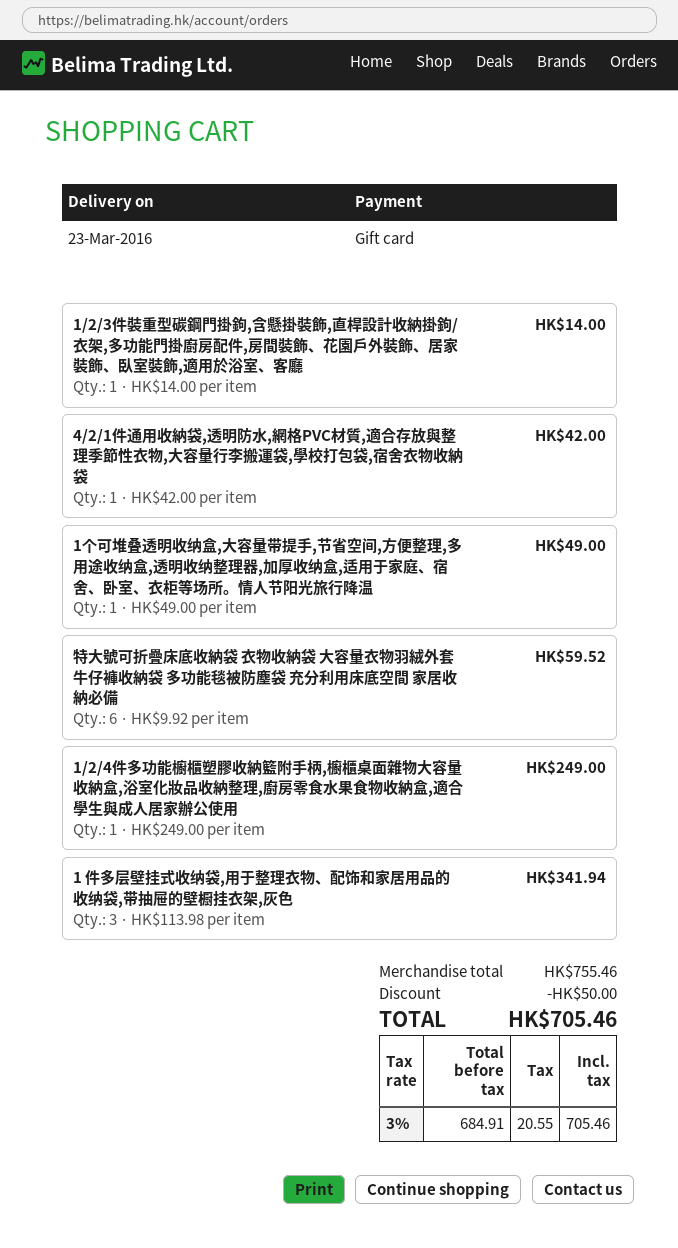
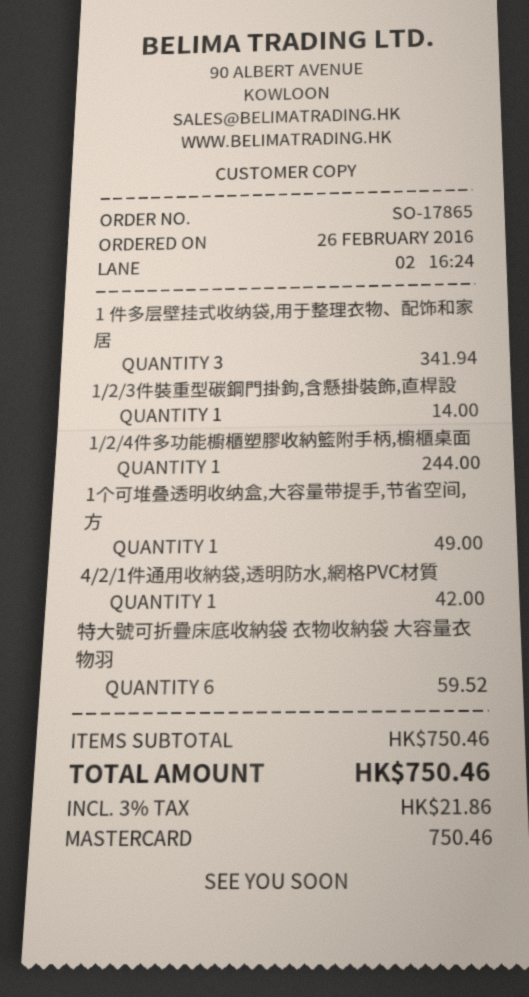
payment method: gift card -> Mastercard
1/2/4件多功能櫥櫃塑膠收納籃附手柄,櫥櫃桌面雜物大容量收納盒,浴室化妝品收納整理,廚房零食水果食物收納盒,適合學生與成人居家辦公使用: 1 for 249.00 -> 1 for 244.00
subtotal: 755.46 -> 750.46
discount: 50.00 -> none
tax: 3% = 20.55 -> 3% = 21.86
total: 705.46 -> 750.46

